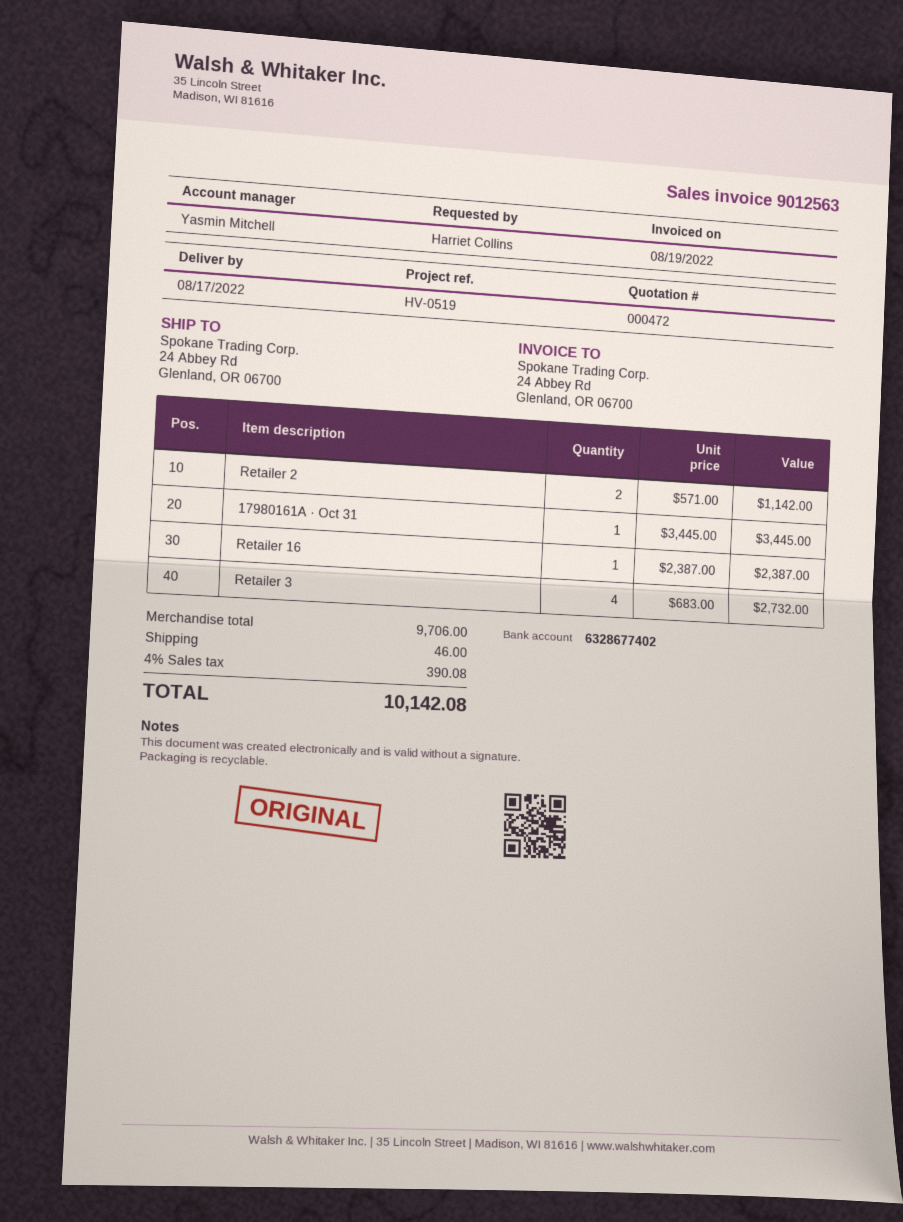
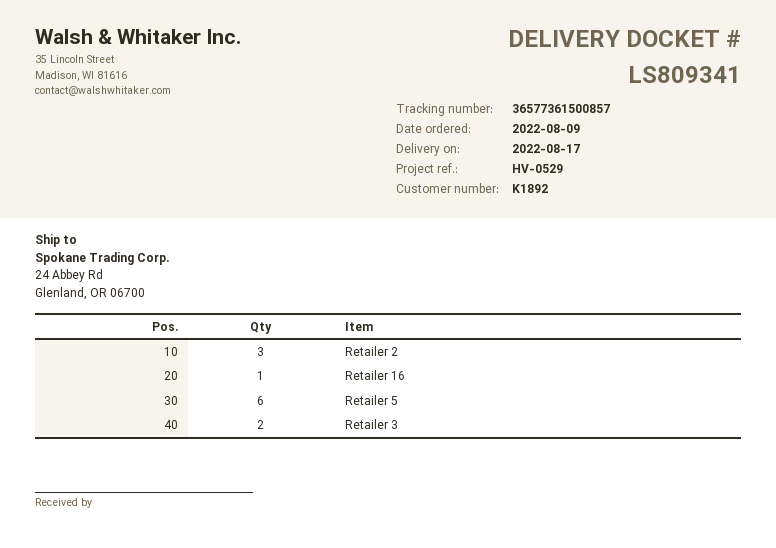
reference: HV-0519 -> HV-0529
Retailer 2: 2 -> 3
17980161A · Oct 31: 1 -> none
Retailer 3: 4 -> 2
Retailer 5: none -> 6

